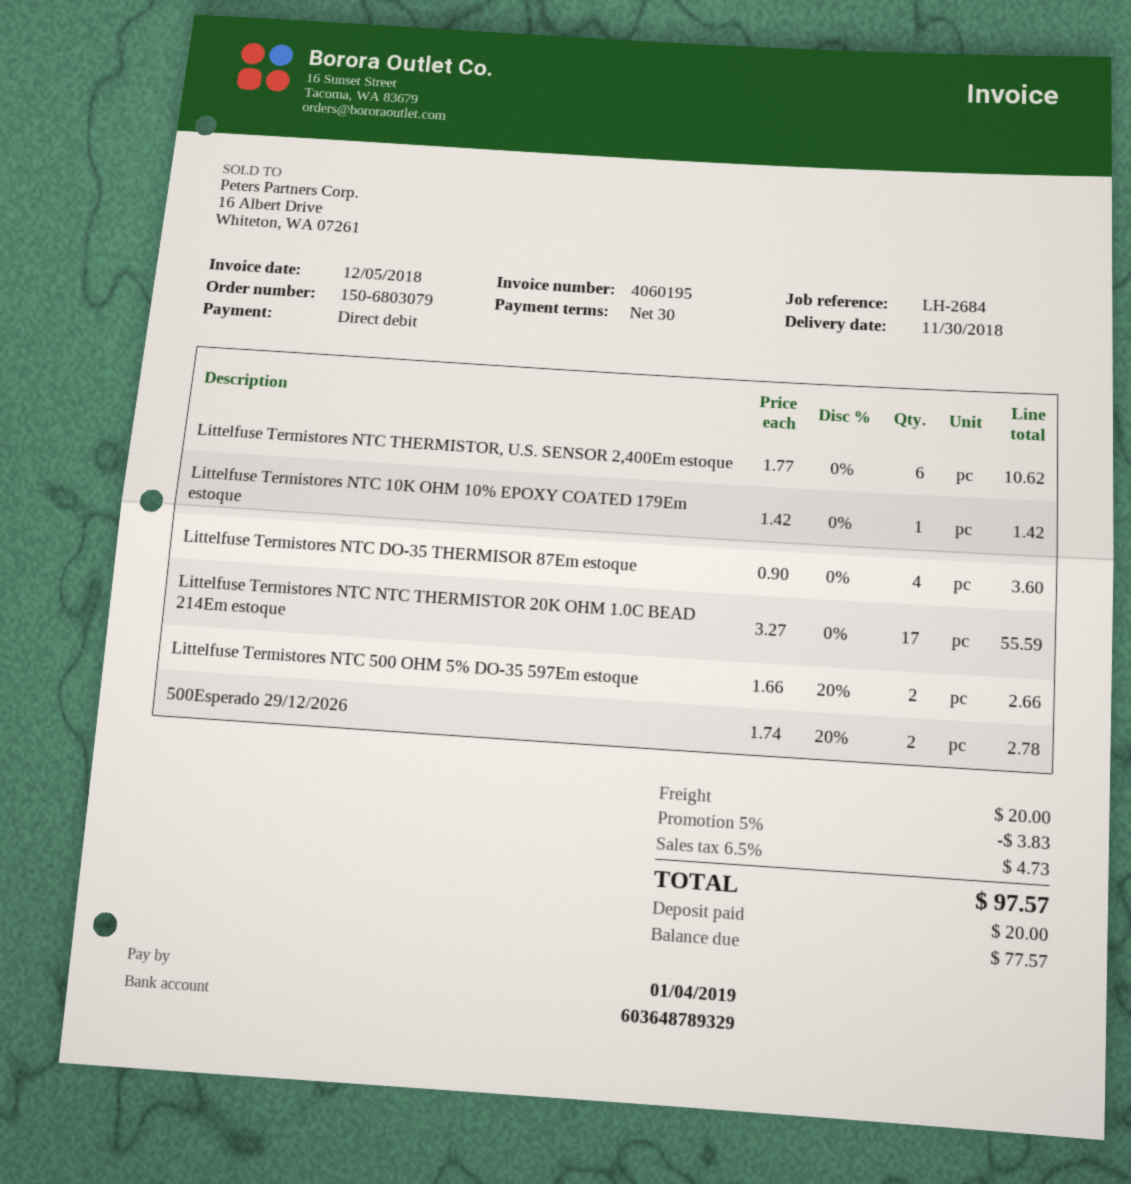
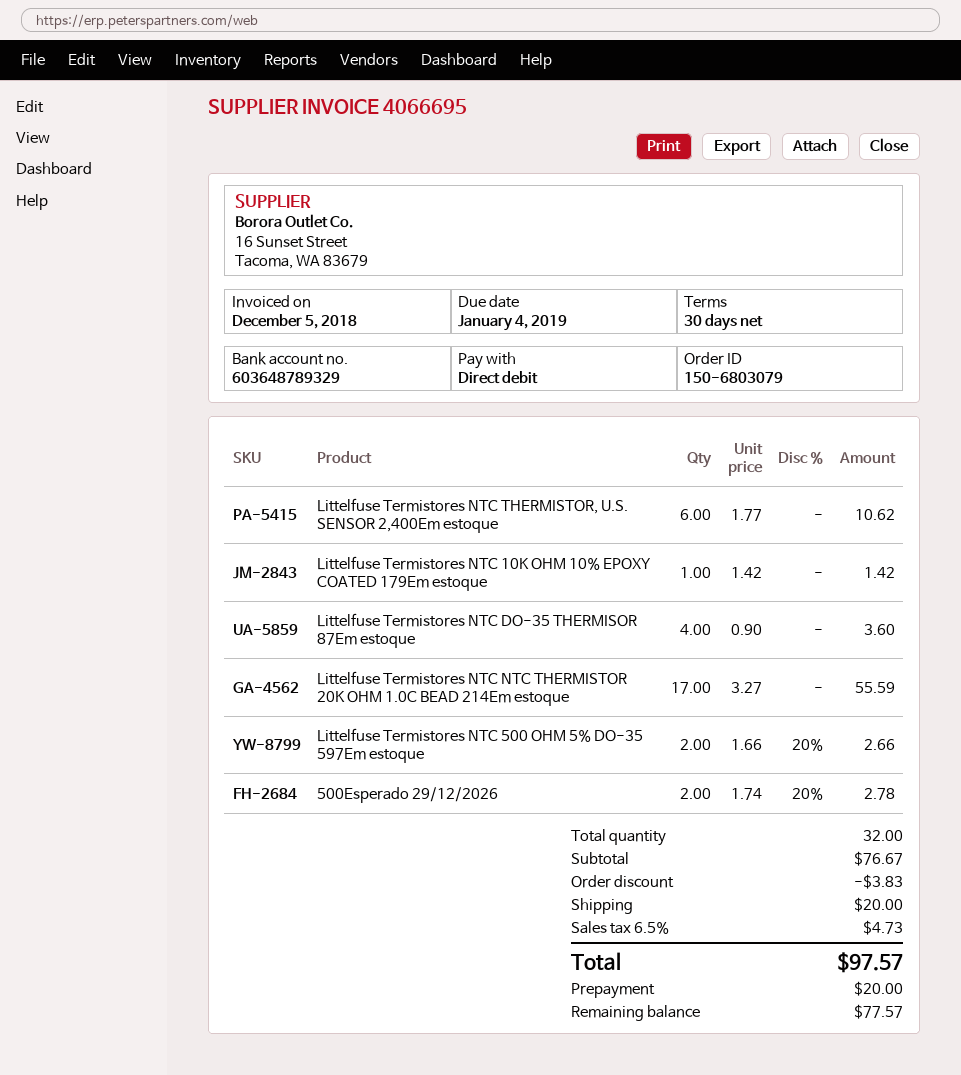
invoice number: 4060195 -> 4066695

